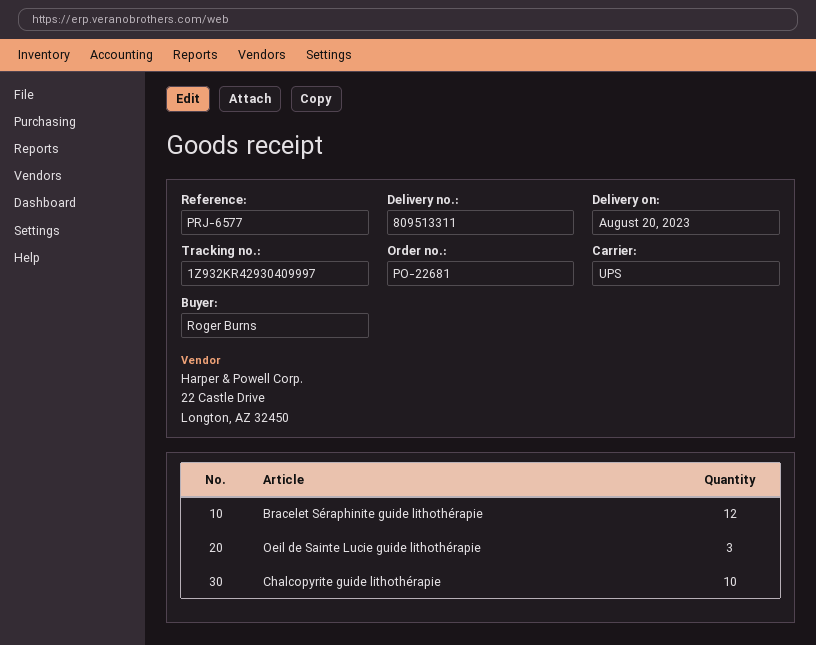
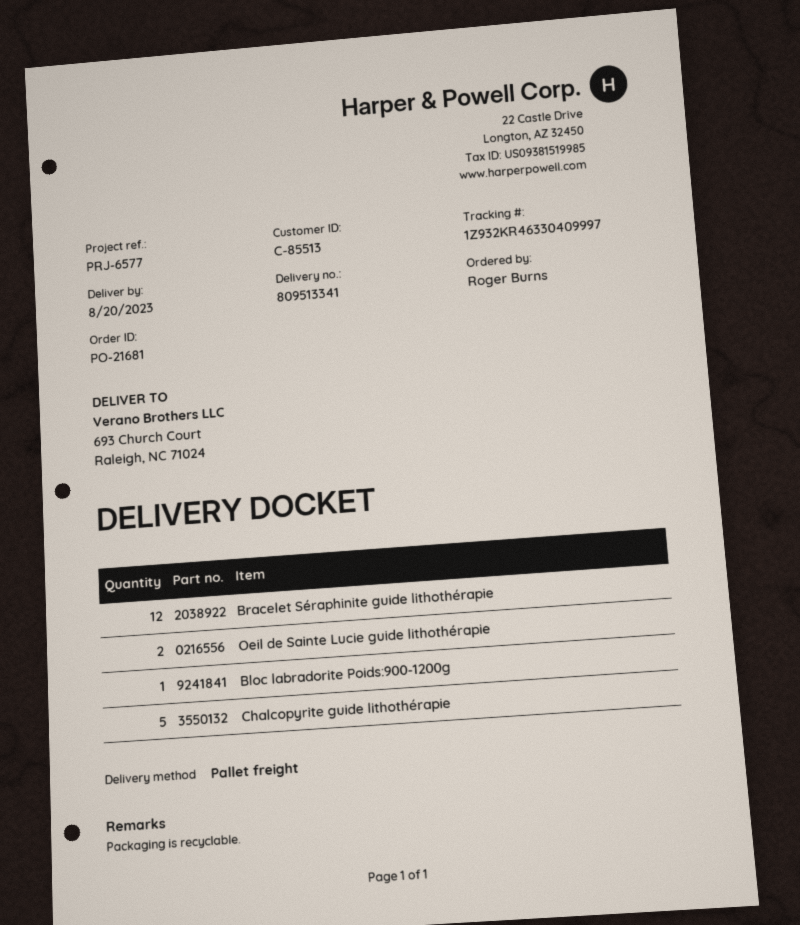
order number: PO-22681 -> PO-21681
delivery note number: 809513311 -> 809513341
shipping method: UPS -> pallet freight
tracking number: 1Z932KR42930409997 -> 1Z932KR46330409997
Oeil de Sainte Lucie guide lithothérapie: 3 -> 2
Chalcopyrite guide lithothérapie: 10 -> 5
Bloc labradorite Poids:900-1200g: none -> 1

